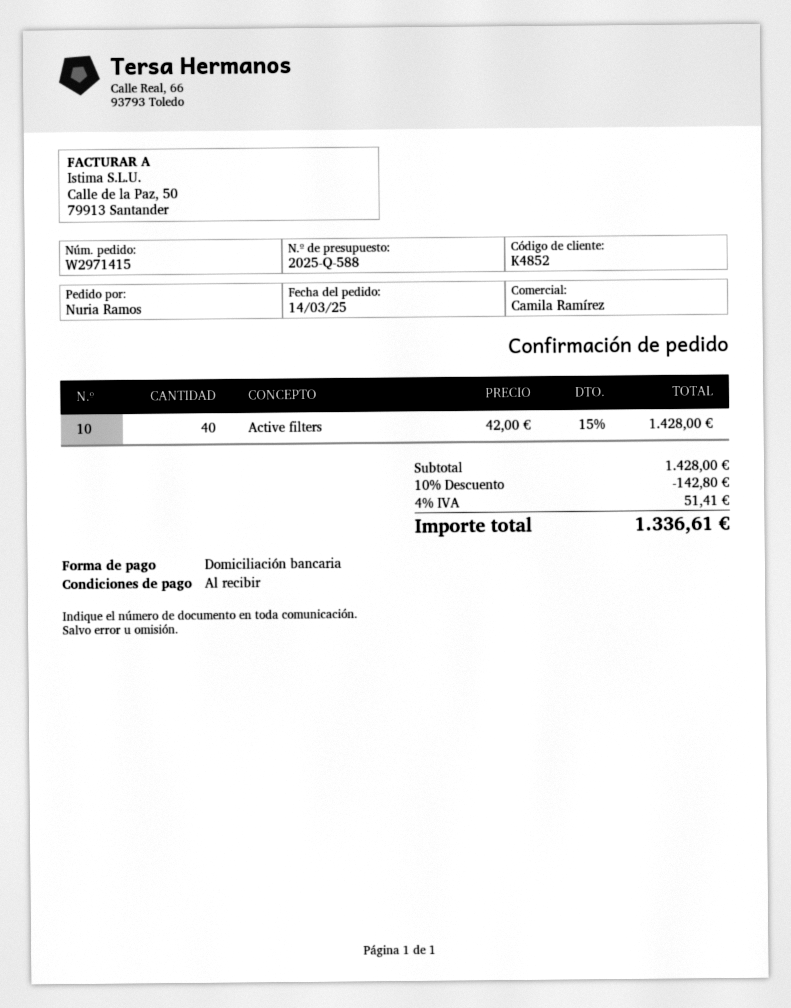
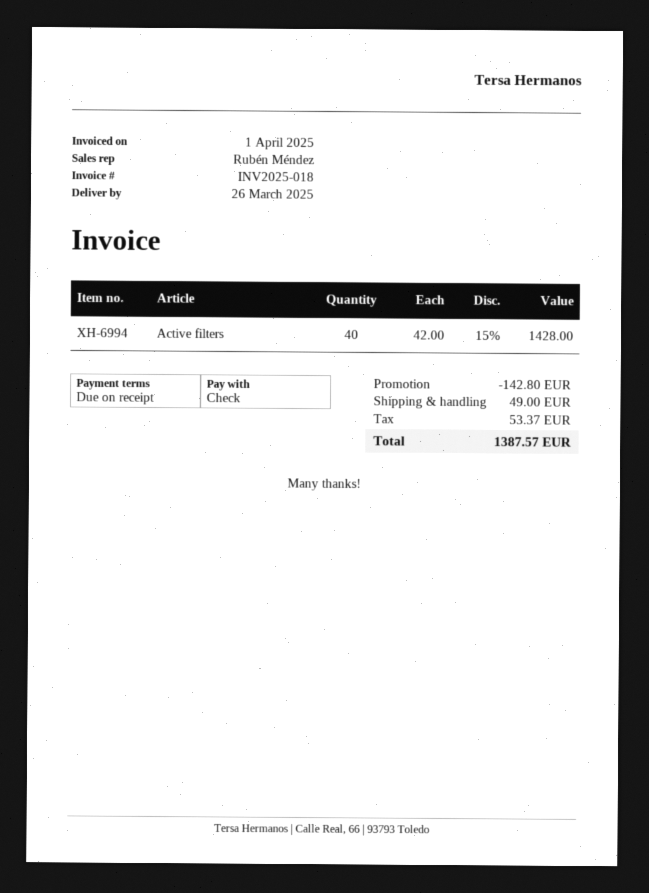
sales rep: Camila Ramírez -> Rubén Méndez
payment method: direct debit -> cheque
shipping: none -> 49.00
tax: 51.41 -> 53.37
total: 1336.61 -> 1387.57

